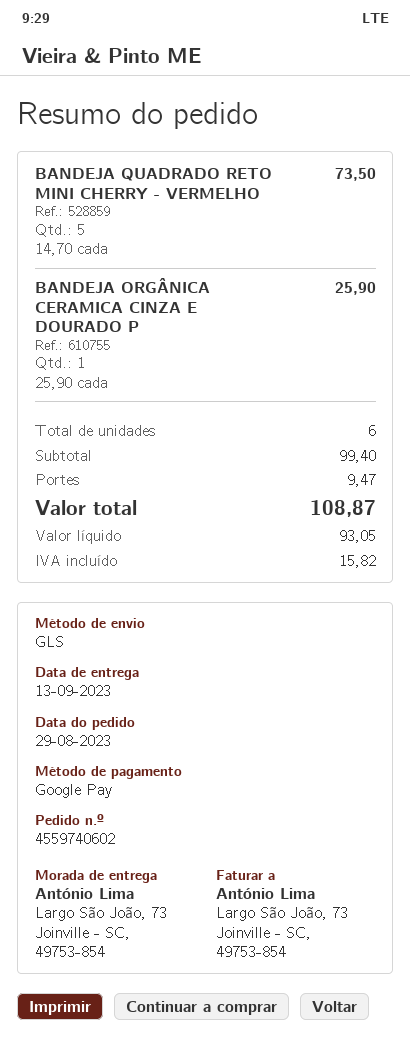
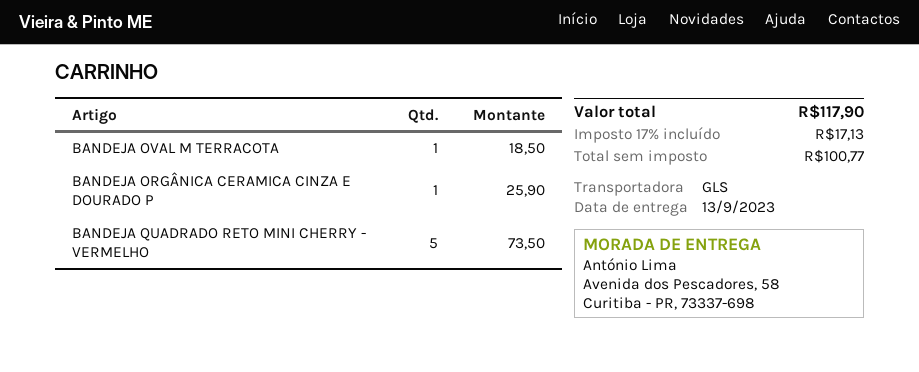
ship to: Largo São João, 73, Joinville - SC, 49753-854 -> Avenida dos Pescadores, 58, Curitiba - PR, 73337-698
BANDEJA OVAL M TERRACOTA: none -> 1 for 18.50
shipping: 9.47 -> none
net: 93.05 -> 100.77
tax: 15.82 -> 17.13
total: 108.87 -> 117.90

